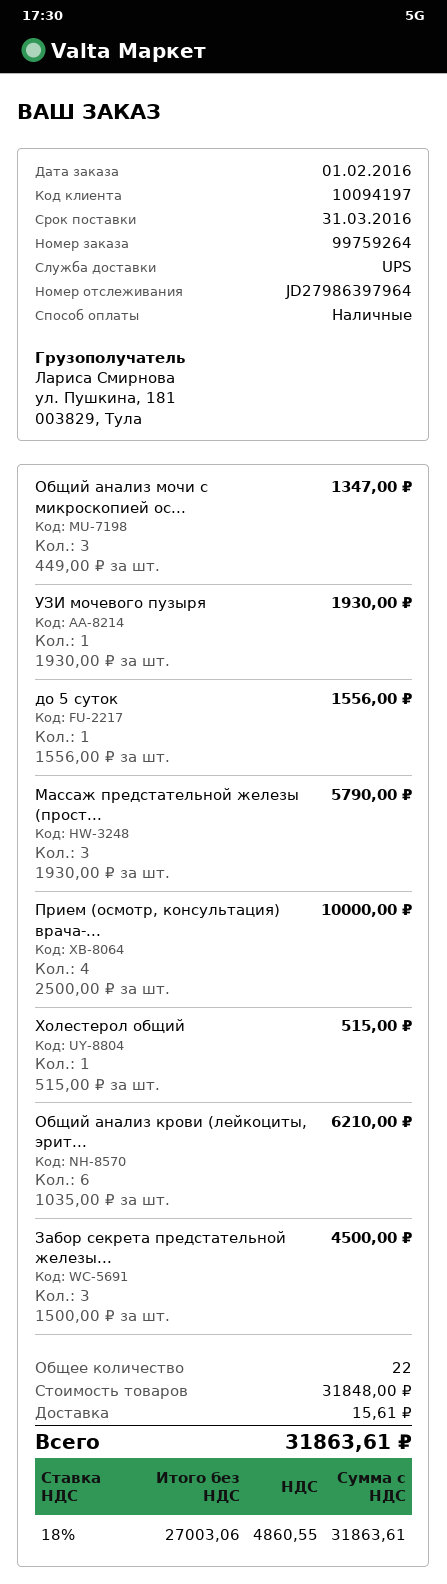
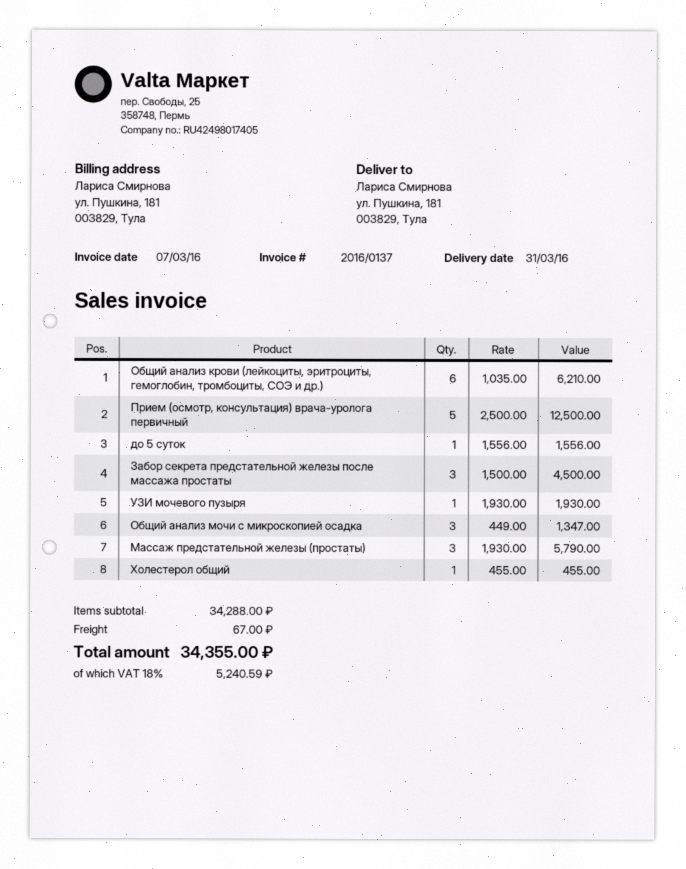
Прием (осмотр, консультация) врача-...: 4 x 2500.00 = 10000.00 -> 5 x 2500.00 = 12500.00
Холестерол общий: 1 x 515.00 = 515.00 -> 1 x 455.00 = 455.00
subtotal: 31848.00 -> 34288.00
shipping: 15.61 -> 67.00
tax: 18% = 4860.55 -> 18% = 5240.59
total: 31863.61 -> 34355.00

